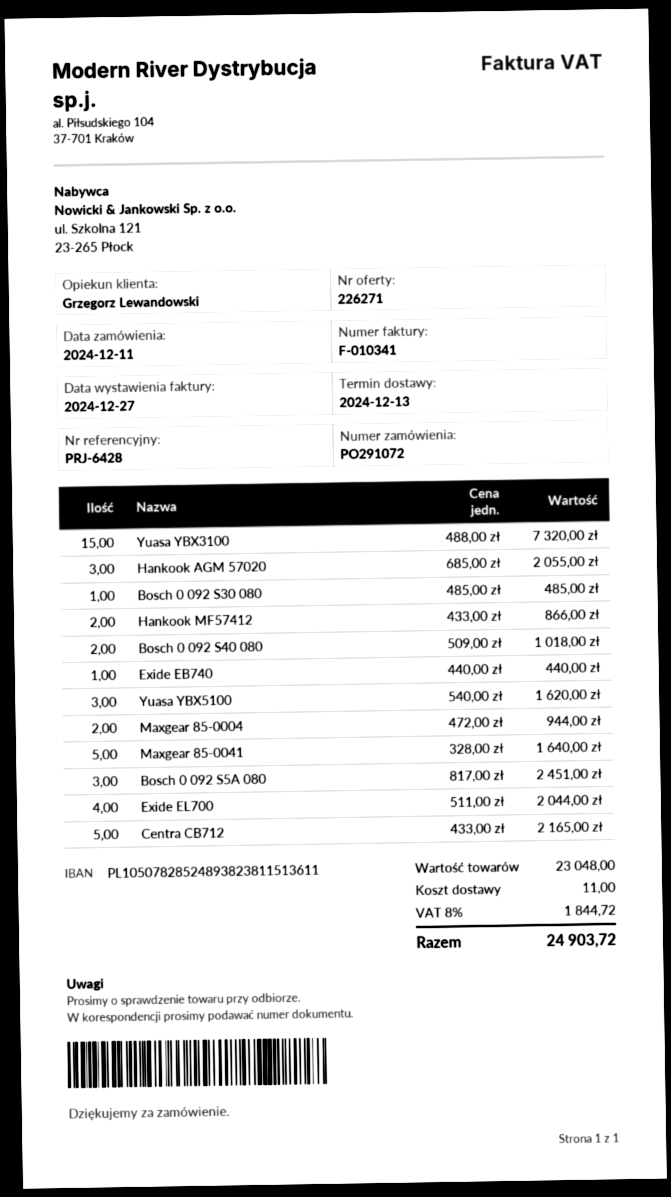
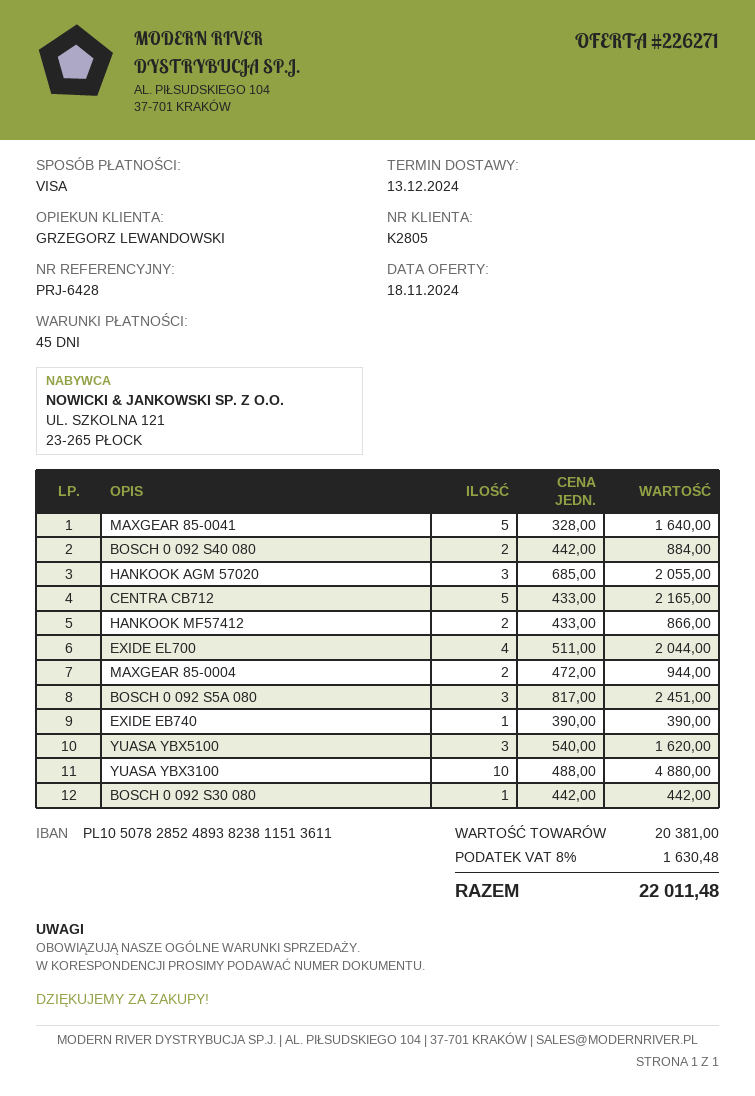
Yuasa YBX3100: 15 x 488.00 = 7320.00 -> 10 x 488.00 = 4880.00
Bosch 0 092 S30 080: 1 x 485.00 = 485.00 -> 1 x 442.00 = 442.00
Bosch 0 092 S40 080: 2 x 509.00 = 1018.00 -> 2 x 442.00 = 884.00
Exide EB740: 1 x 440.00 = 440.00 -> 1 x 390.00 = 390.00
subtotal: 23048.00 -> 20381.00
shipping: 11.00 -> none
tax: 8% = 1844.72 -> 8% = 1630.48
total: 24903.72 -> 22011.48

